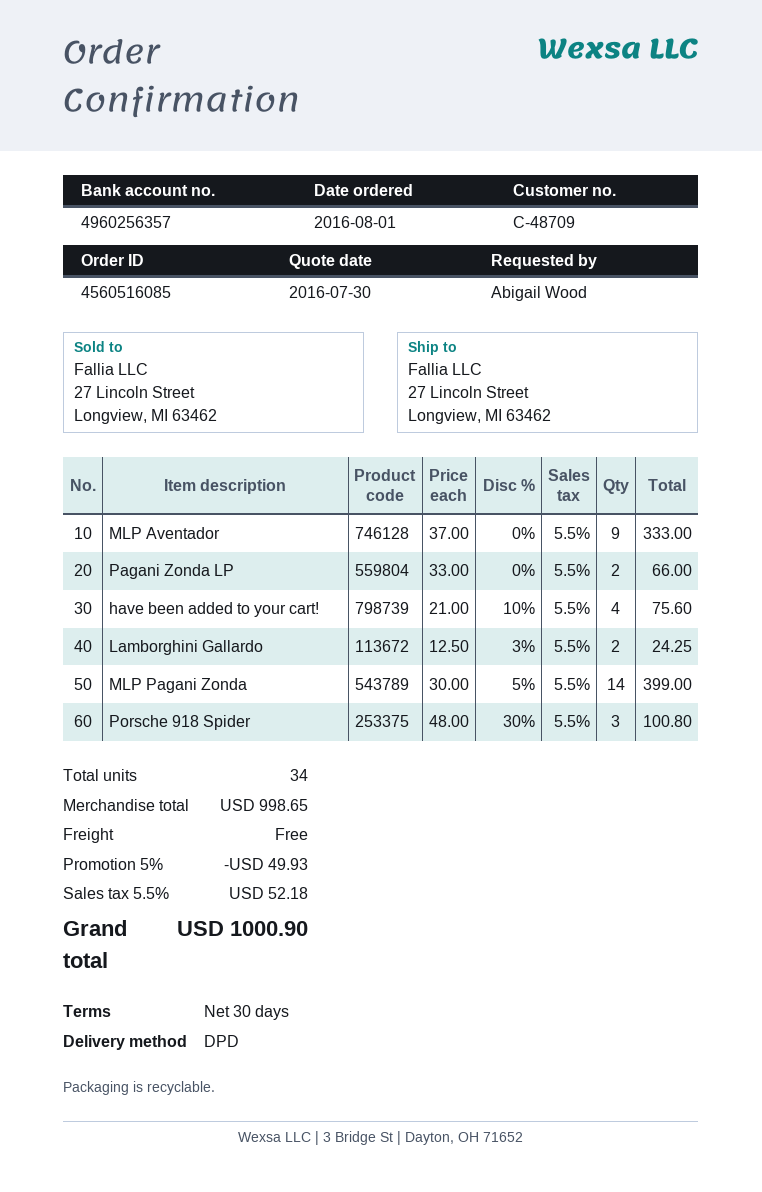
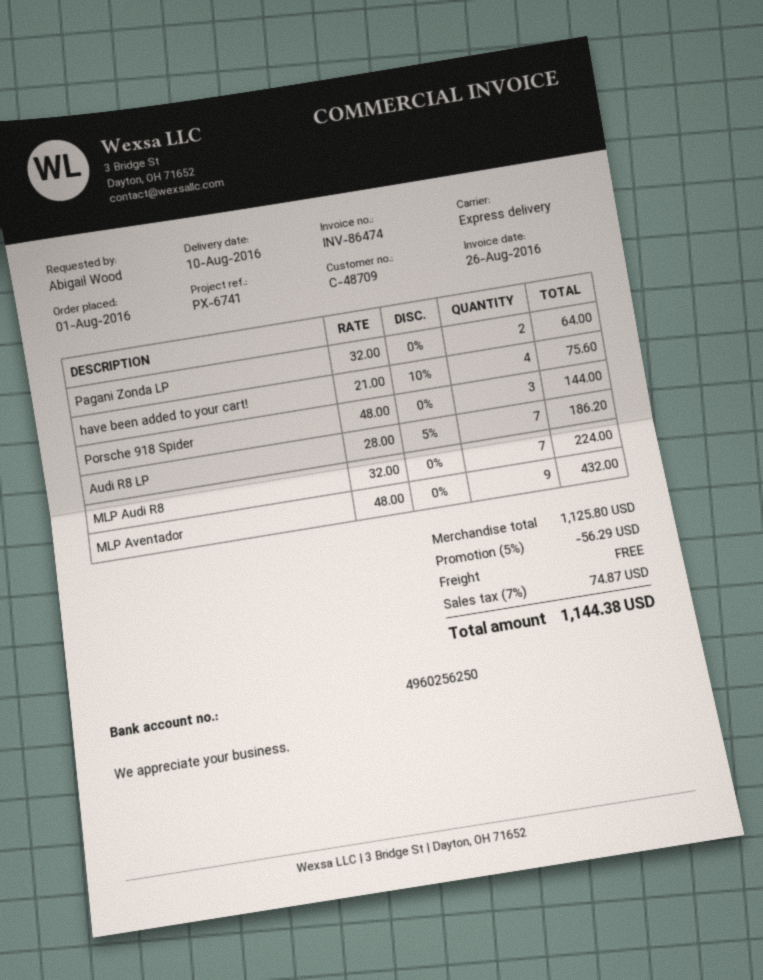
bank account: 4960256357 -> 4960256250
shipping method: DPD -> express
MLP Aventador: 9 x 37.00 = 333.00 -> 9 x 48.00 = 432.00
Pagani Zonda LP: 2 x 33.00 = 66.00 -> 2 x 32.00 = 64.00
Lamborghini Gallardo: 2 x 12.50 - 3% = 24.25 -> none
MLP Pagani Zonda: 14 x 30.00 - 5% = 399.00 -> none
Porsche 918 Spider: 3 x 48.00 - 30% = 100.80 -> 3 x 48.00 = 144.00
Audi R8 LP: none -> 7 x 28.00 - 5% = 186.20
MLP Audi R8: none -> 7 x 32.00 = 224.00
subtotal: 998.65 -> 1125.80
discount: 5% = 49.93 -> 5% = 56.29
tax: 5.5% = 52.18 -> 7% = 74.87
total: 1000.90 -> 1144.38

